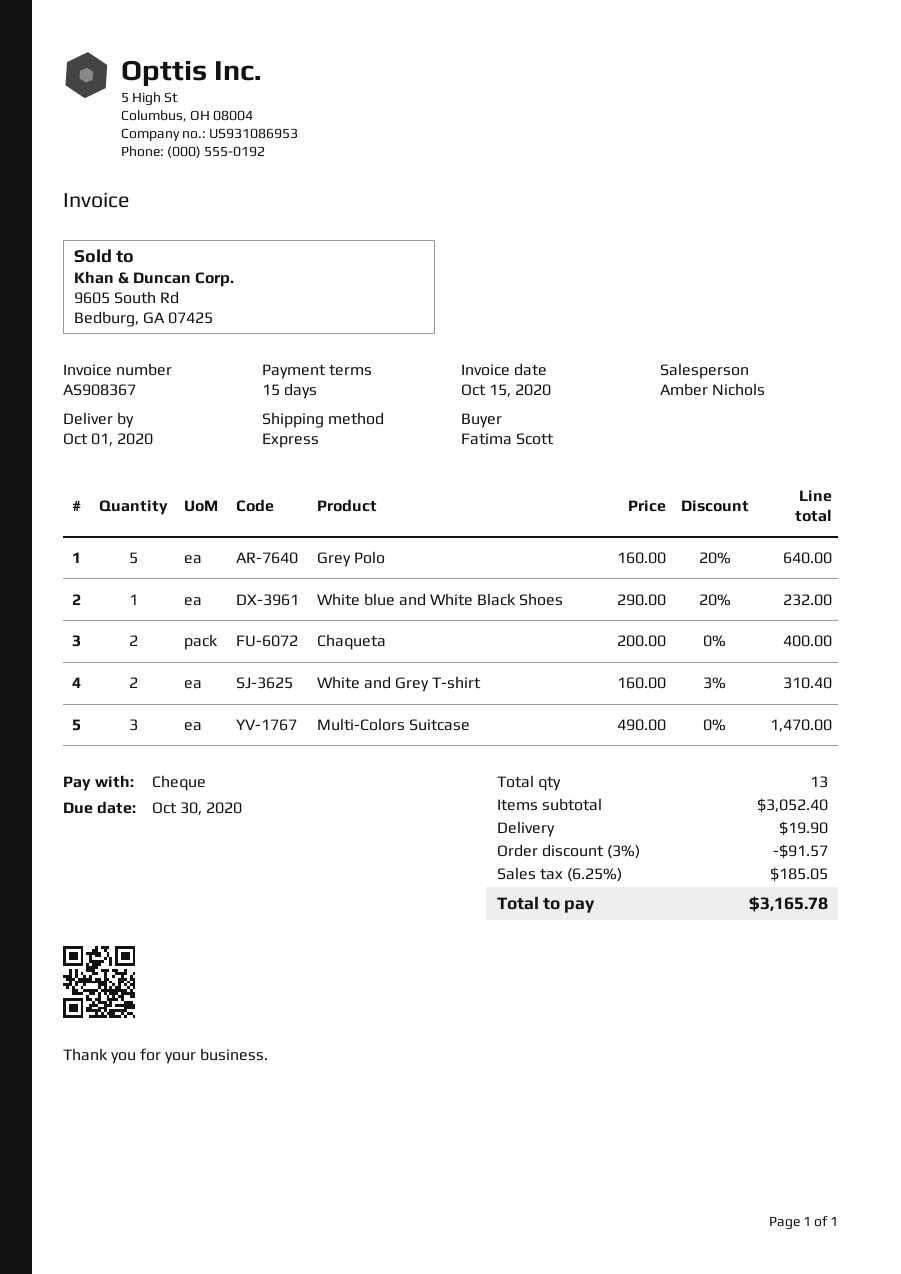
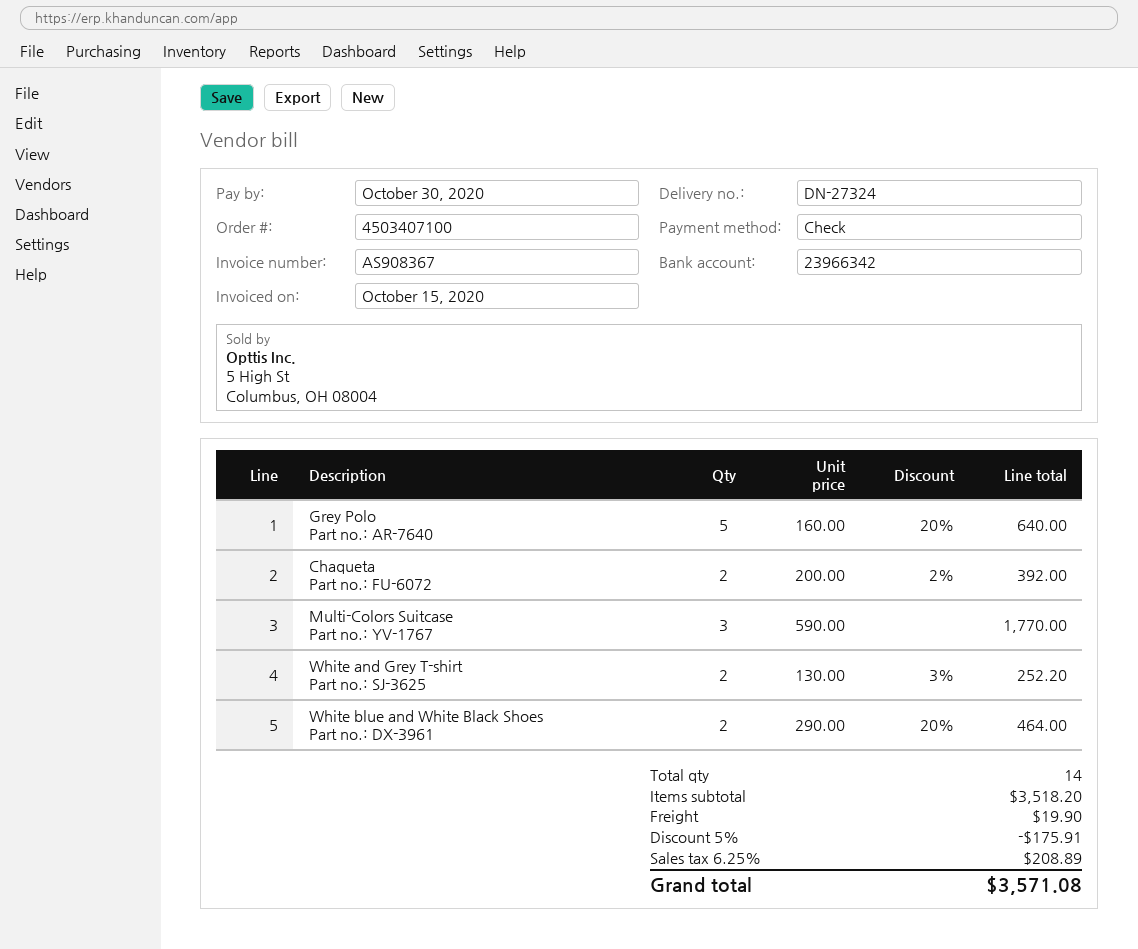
White blue and White Black Shoes: 1 x 290.00 - 20% = 232.00 -> 2 x 290.00 - 20% = 464.00
Chaqueta: 2 x 200.00 = 400.00 -> 2 x 200.00 - 2% = 392.00
White and Grey T-shirt: 2 x 160.00 - 3% = 310.40 -> 2 x 130.00 - 3% = 252.20
Multi-Colors Suitcase: 3 x 490.00 = 1470.00 -> 3 x 590.00 = 1770.00
total quantity: 13 -> 14
subtotal: 3052.40 -> 3518.20
discount: 3% = 91.57 -> 5% = 175.91
tax: 6.25% = 185.05 -> 6.25% = 208.89
total: 3165.78 -> 3571.08

